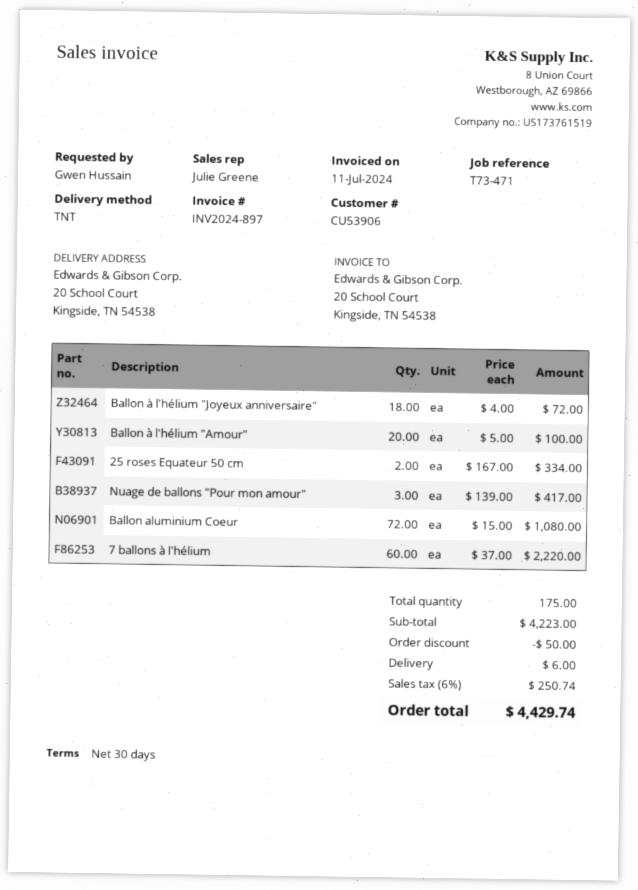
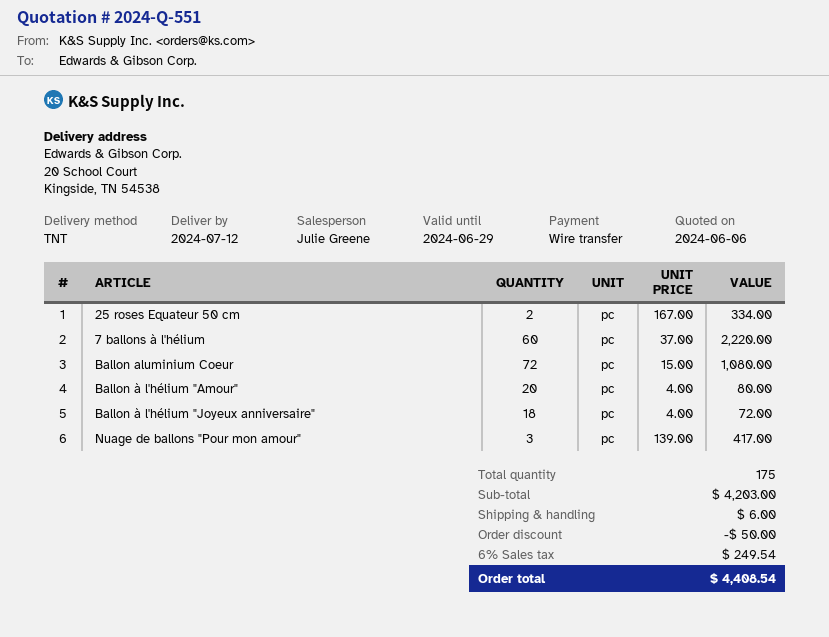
Ballon à l'hélium "Amour": 20 x 5.00 = 100.00 -> 20 x 4.00 = 80.00
subtotal: 4223.00 -> 4203.00
tax: 6% = 250.74 -> 6% = 249.54
total: 4429.74 -> 4408.54

